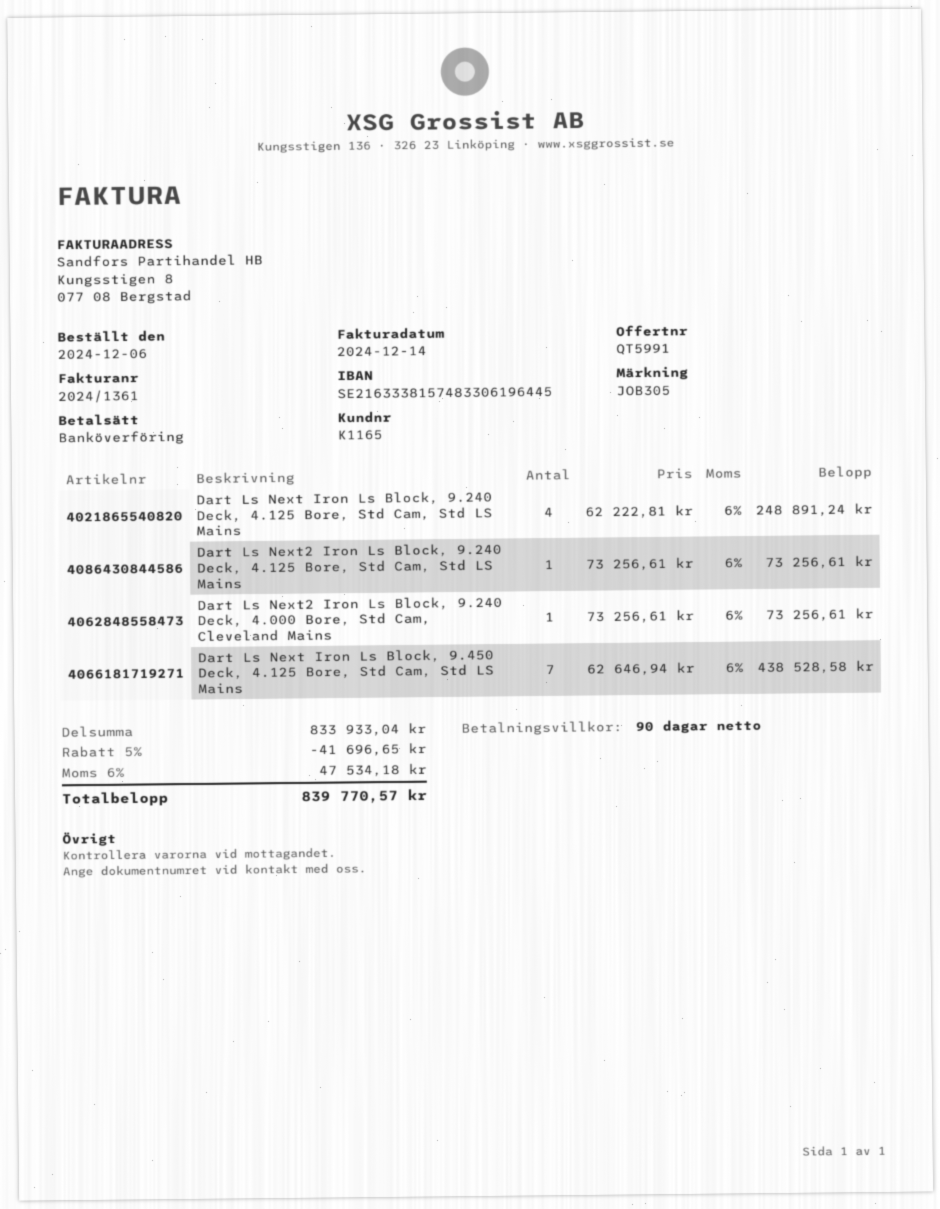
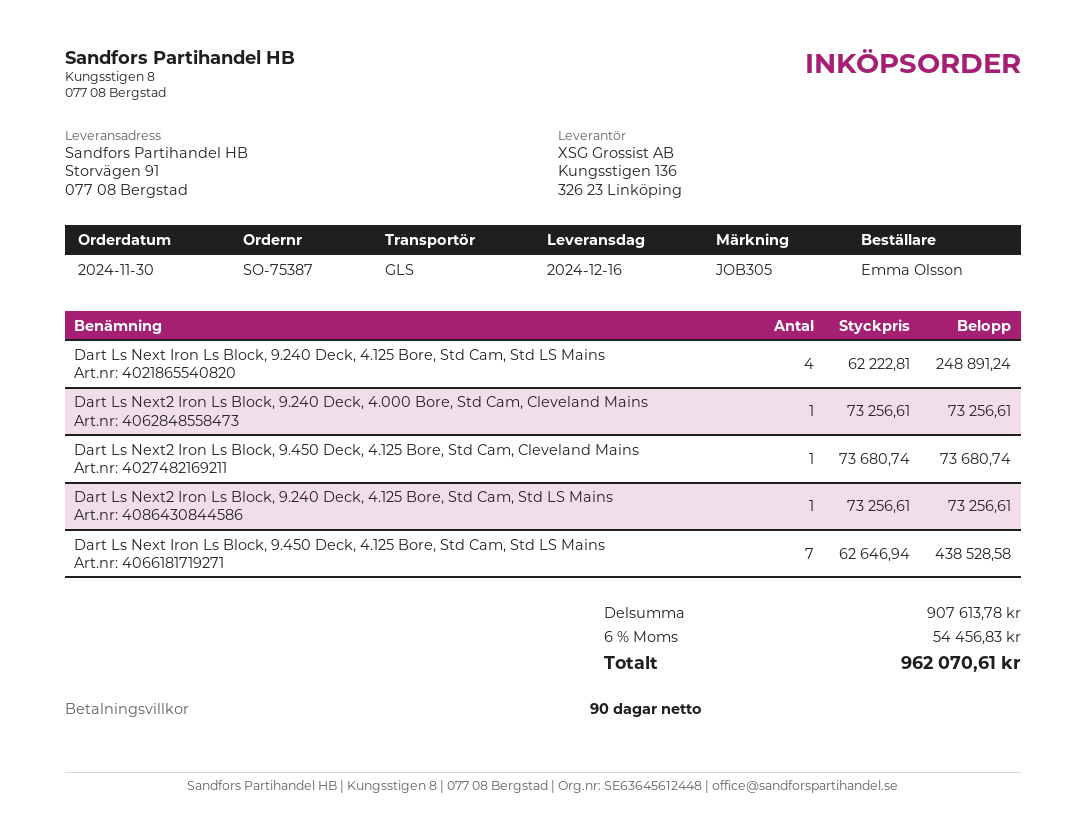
order date: 2024-12-06 -> 2024-11-30
Dart Ls Next2 Iron Ls Block, 9.450 Deck, 4.125 Bore, Std Cam, Cleveland Mains: none -> 1 x 73680.74 = 73680.74
subtotal: 833933.04 -> 907613.78
discount: 5% = 41696.65 -> none
tax: 6% = 47534.18 -> 6% = 54456.83
total: 839770.57 -> 962070.61

